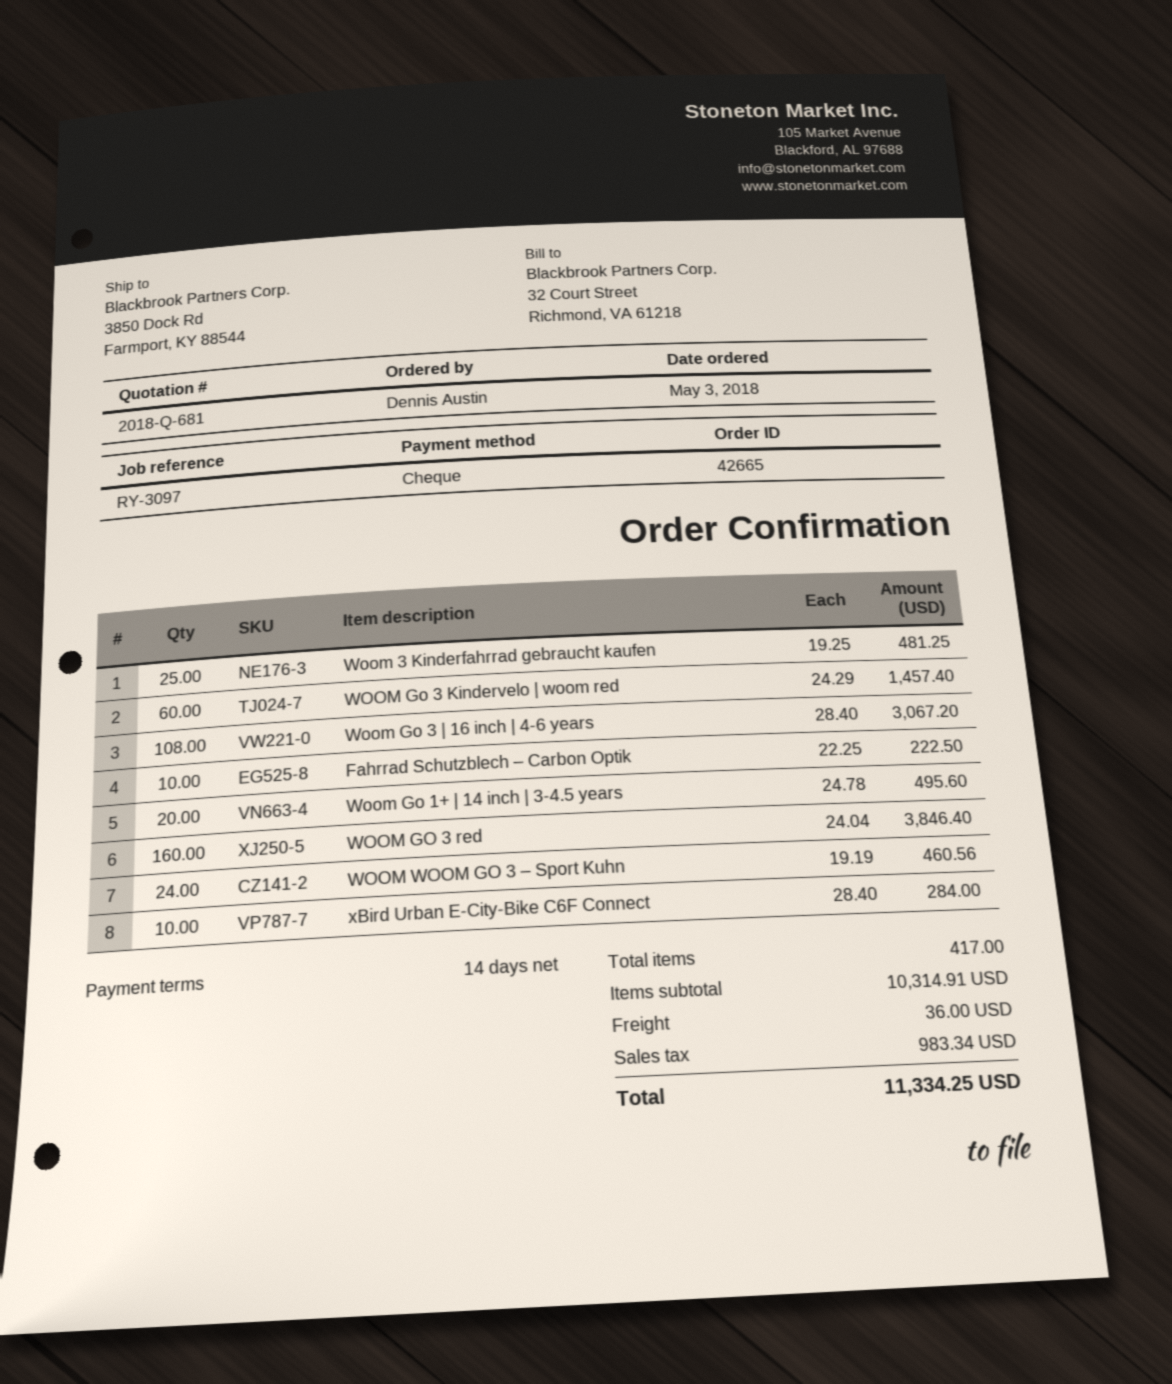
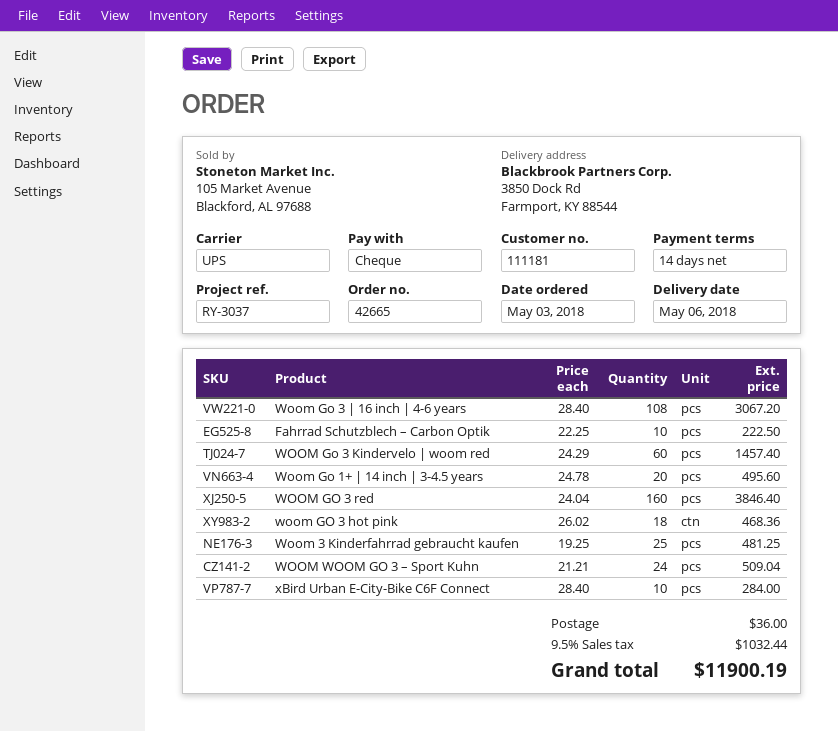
reference: RY-3097 -> RY-3037
WOOM WOOM GO 3 – Sport Kuhn: 24 x 19.19 = 460.56 -> 24 x 21.21 = 509.04
woom GO 3 hot pink: none -> 18 x 26.02 = 468.36
tax: 983.34 -> 1032.44
total: 11334.25 -> 11900.19

